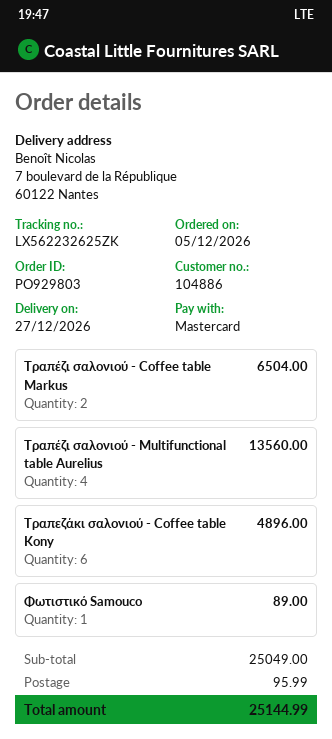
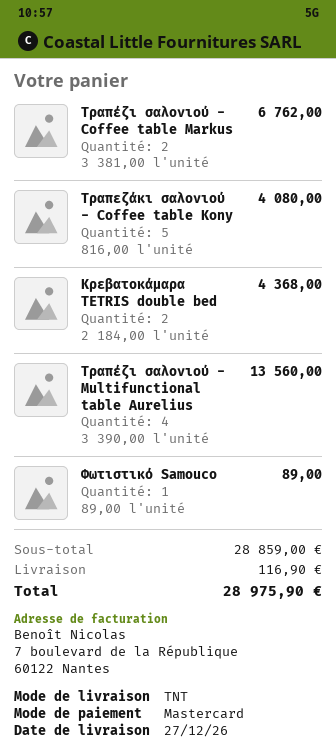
Τραπέζι σαλονιού - Coffee table Markus: 2 for 6504.00 -> 2 for 6762.00
Τραπεζάκι σαλονιού - Coffee table Kony: 6 for 4896.00 -> 5 for 4080.00
Κρεβατοκάμαρα TETRIS double bed: none -> 2 for 4368.00
subtotal: 25049.00 -> 28859.00
shipping: 95.99 -> 116.90
total: 25144.99 -> 28975.90

